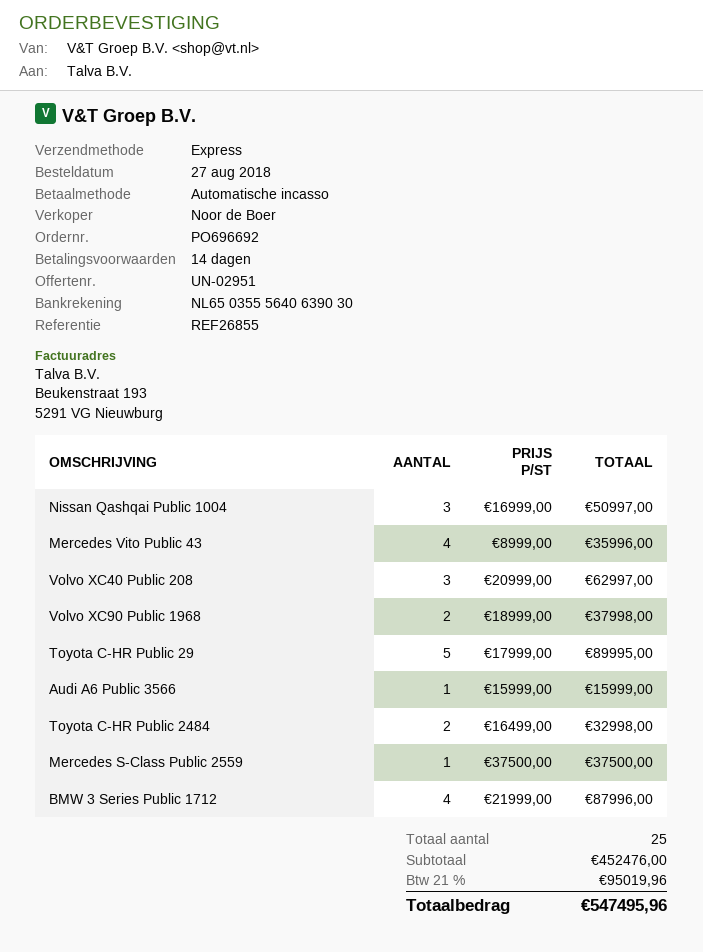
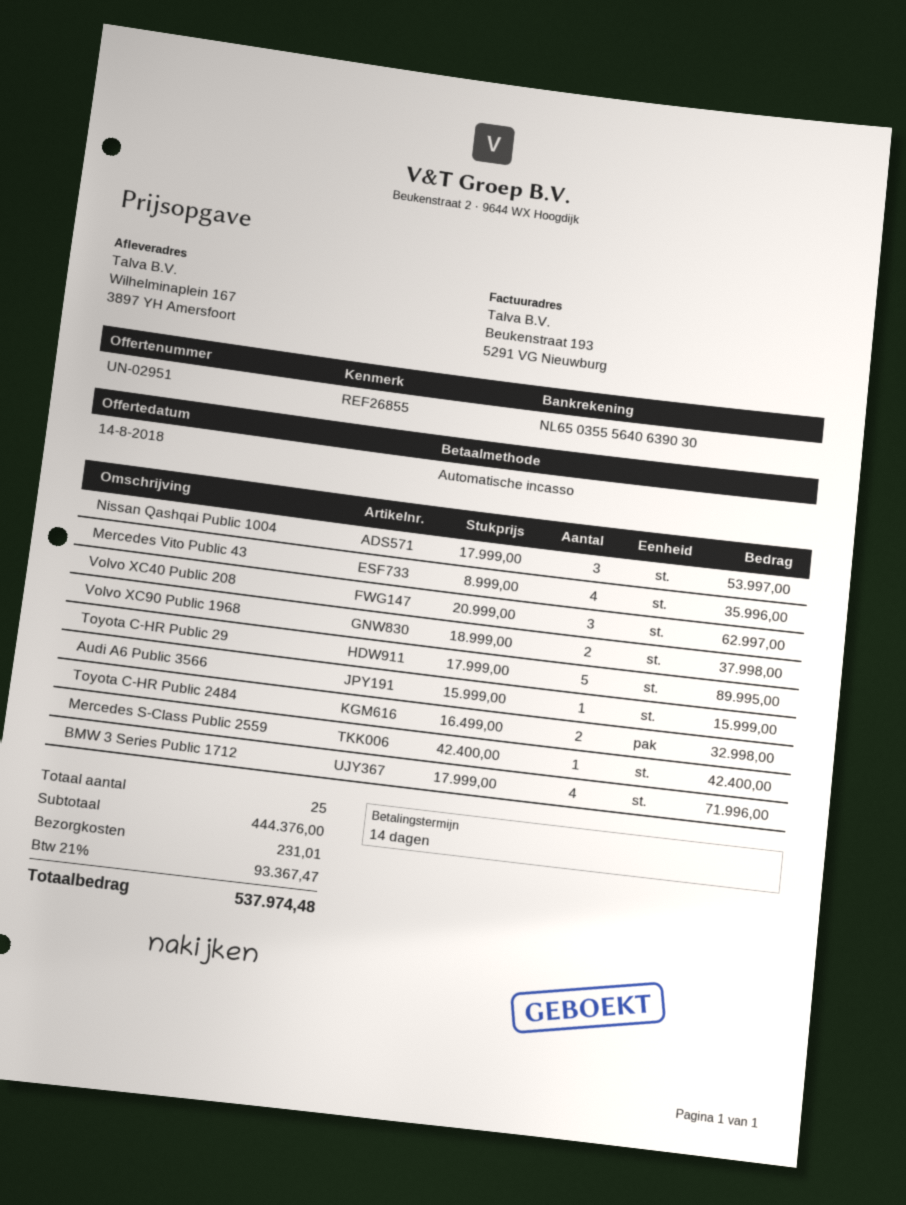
Nissan Qashqai Public 1004: 3 x 16999.00 = 50997.00 -> 3 x 17999.00 = 53997.00
Mercedes S-Class Public 2559: 1 x 37500.00 = 37500.00 -> 1 x 42400.00 = 42400.00
BMW 3 Series Public 1712: 4 x 21999.00 = 87996.00 -> 4 x 17999.00 = 71996.00
subtotal: 452476.00 -> 444376.00
shipping: none -> 231.01
tax: 21% = 95019.96 -> 21% = 93367.47
total: 547495.96 -> 537974.48

